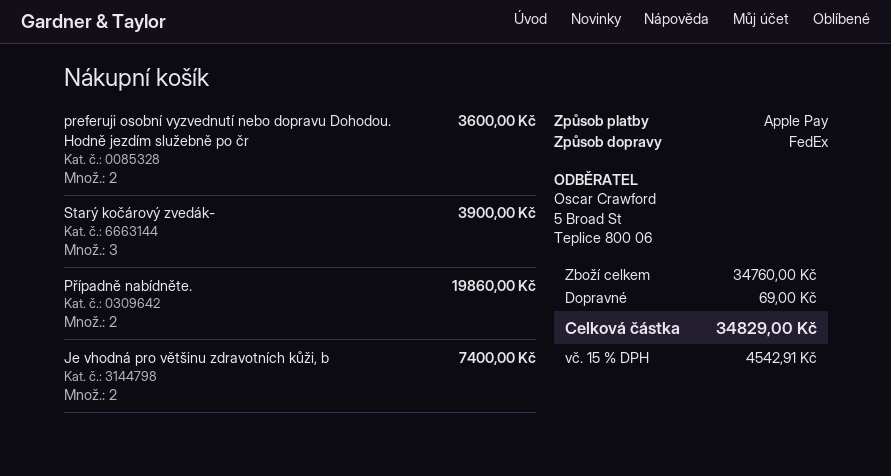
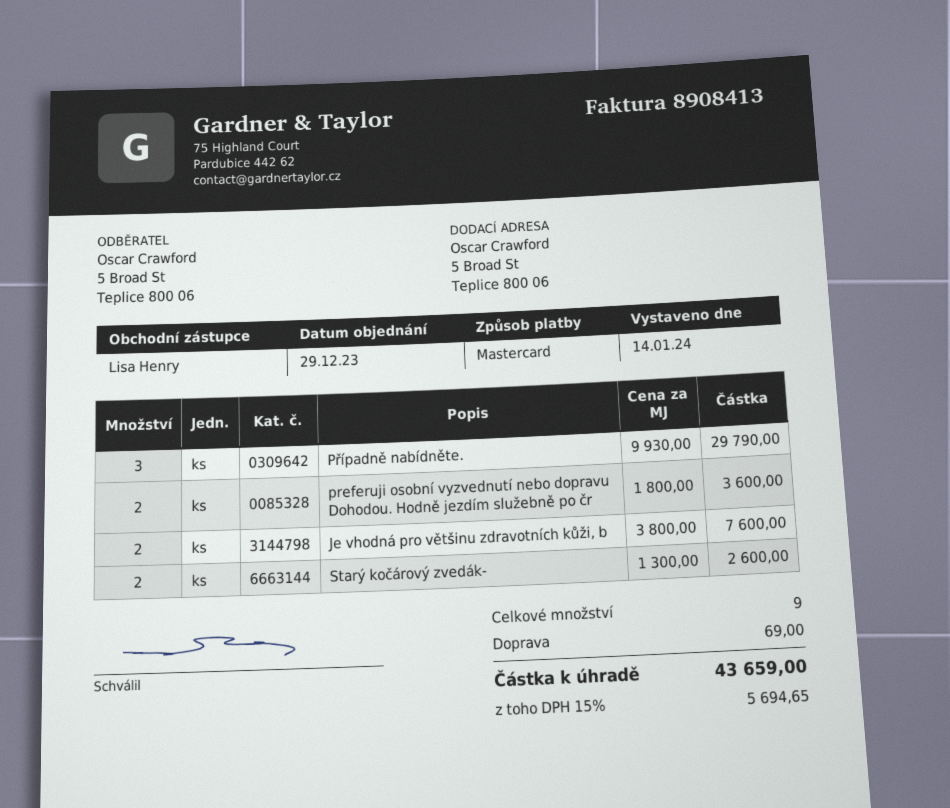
payment method: Apple Pay -> Mastercard
Starý kočárový zvedák-: 3 for 3900.00 -> 2 for 2600.00
Případně nabídněte.: 2 for 19860.00 -> 3 for 29790.00
Je vhodná pro většinu zdravotních kůži, b: 2 for 7400.00 -> 2 for 7600.00
tax: 15% = 4542.91 -> 15% = 5694.65
total: 34829.00 -> 43659.00

